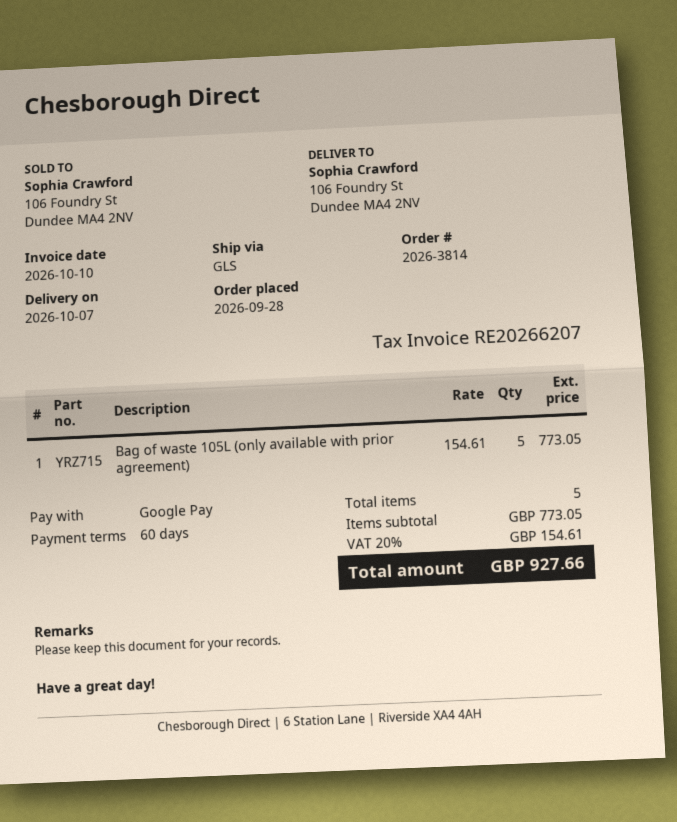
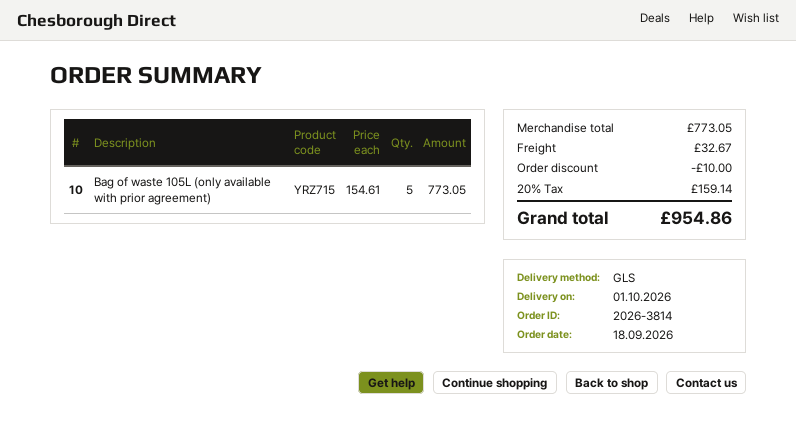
order date: 2026-09-28 -> 2026-09-18
delivery date: 2026-10-07 -> 2026-10-01
discount: none -> 10.00
shipping: none -> 32.67
tax: 20% = 154.61 -> 20% = 159.14
total: 927.66 -> 954.86

